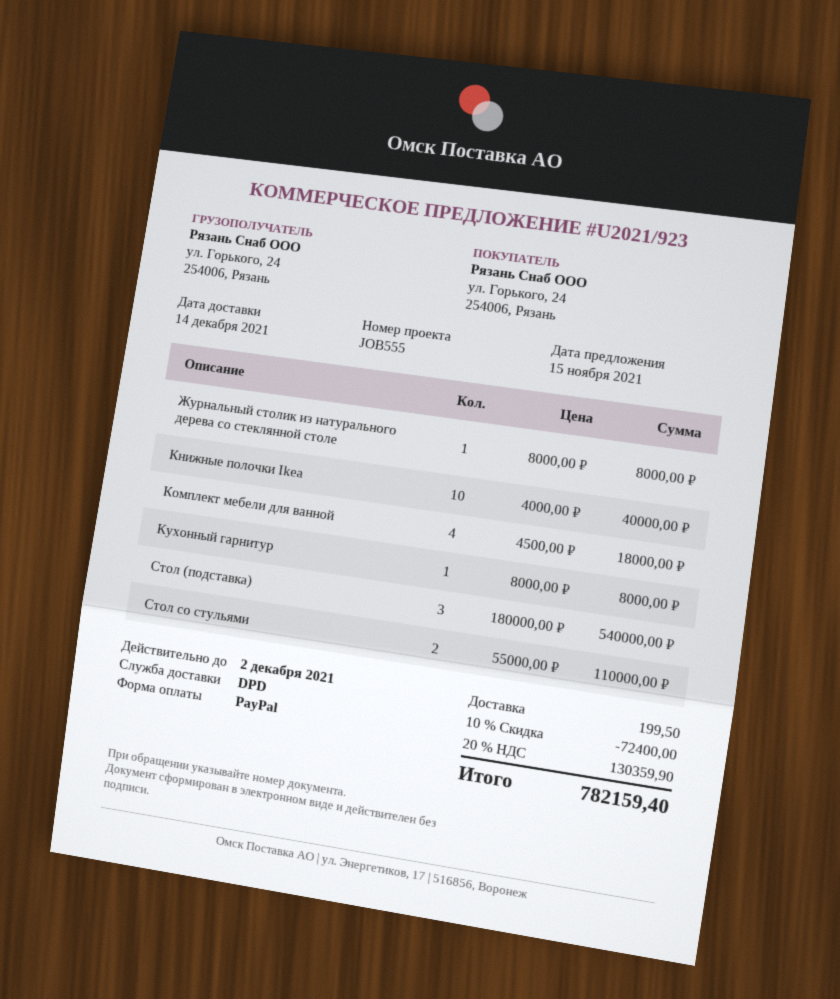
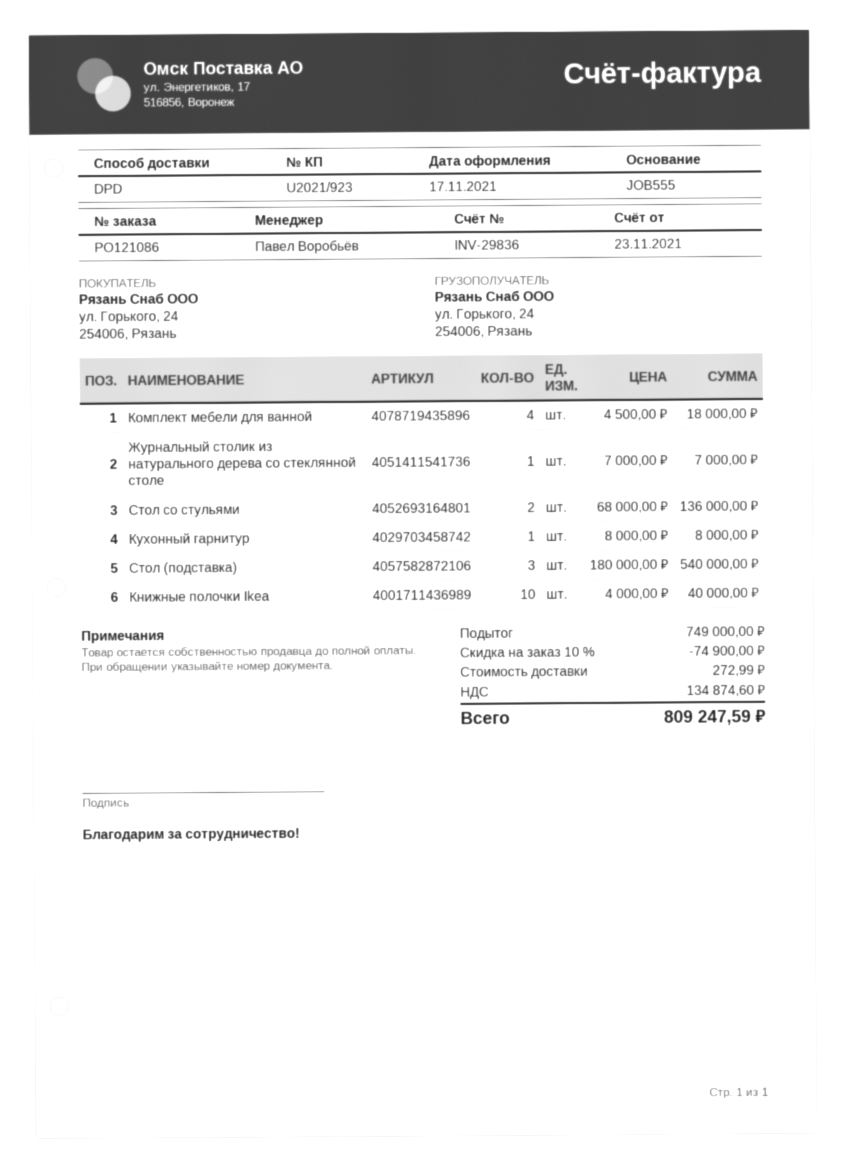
Журнальный столик из натурального дерева со стеклянной столе: 1 x 8000.00 = 8000.00 -> 1 x 7000.00 = 7000.00
Стол со стульями: 2 x 55000.00 = 110000.00 -> 2 x 68000.00 = 136000.00
discount: 10% = 72400.00 -> 10% = 74900.00
shipping: 199.50 -> 272.99
tax: 130359.90 -> 134874.60
total: 782159.40 -> 809247.59

